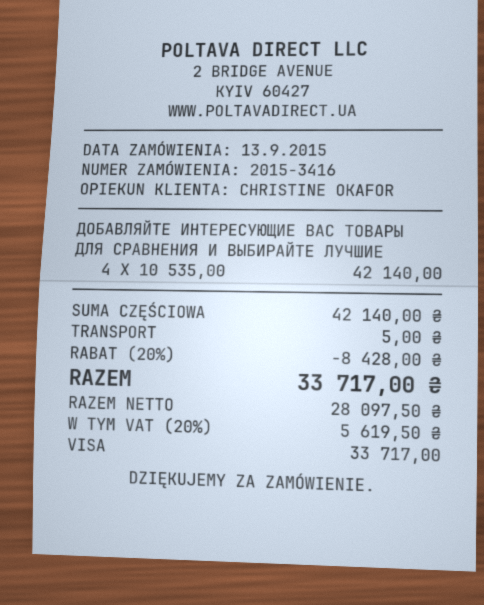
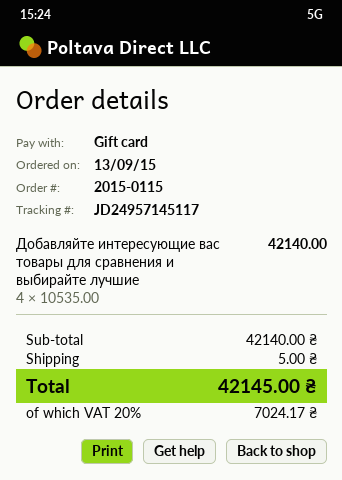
order number: 2015-3416 -> 2015-0115
payment method: Visa -> gift card
discount: 20% = 8428.00 -> none
tax: 20% = 5619.50 -> 20% = 7024.17
total: 33717.00 -> 42145.00

